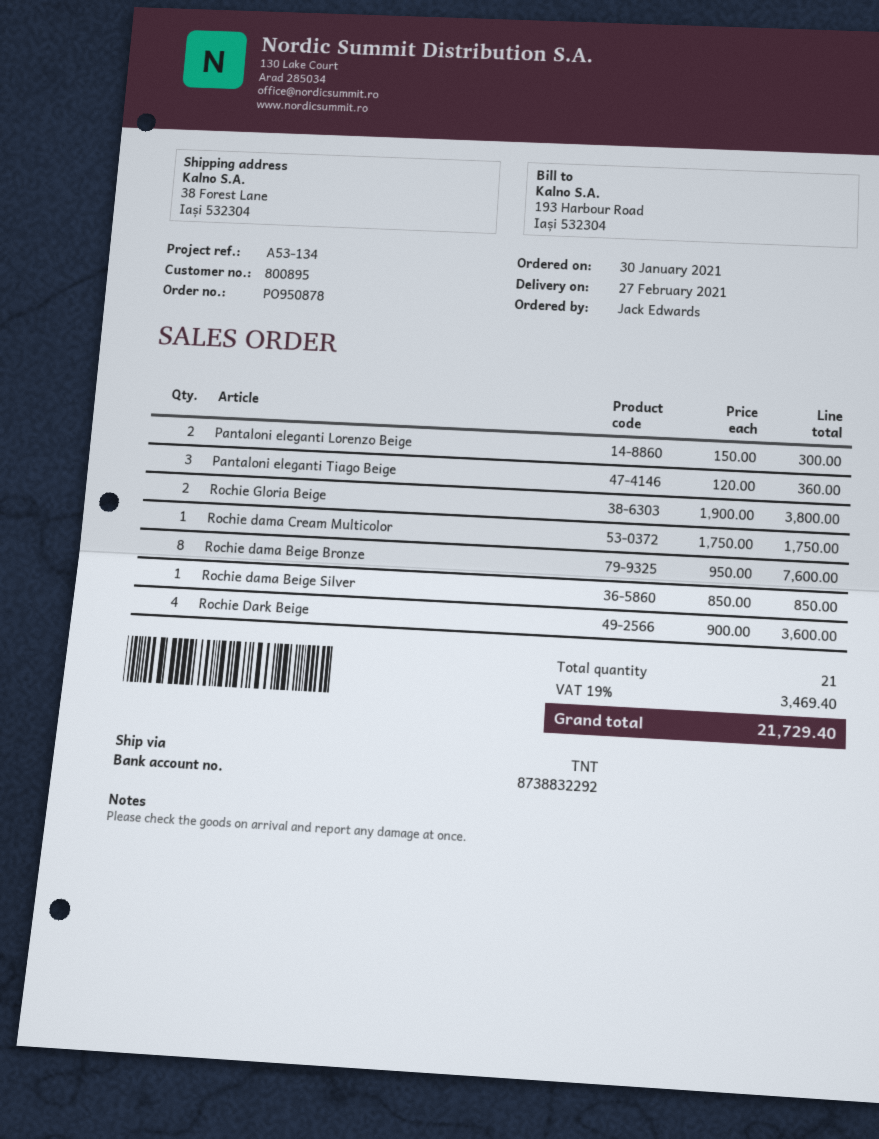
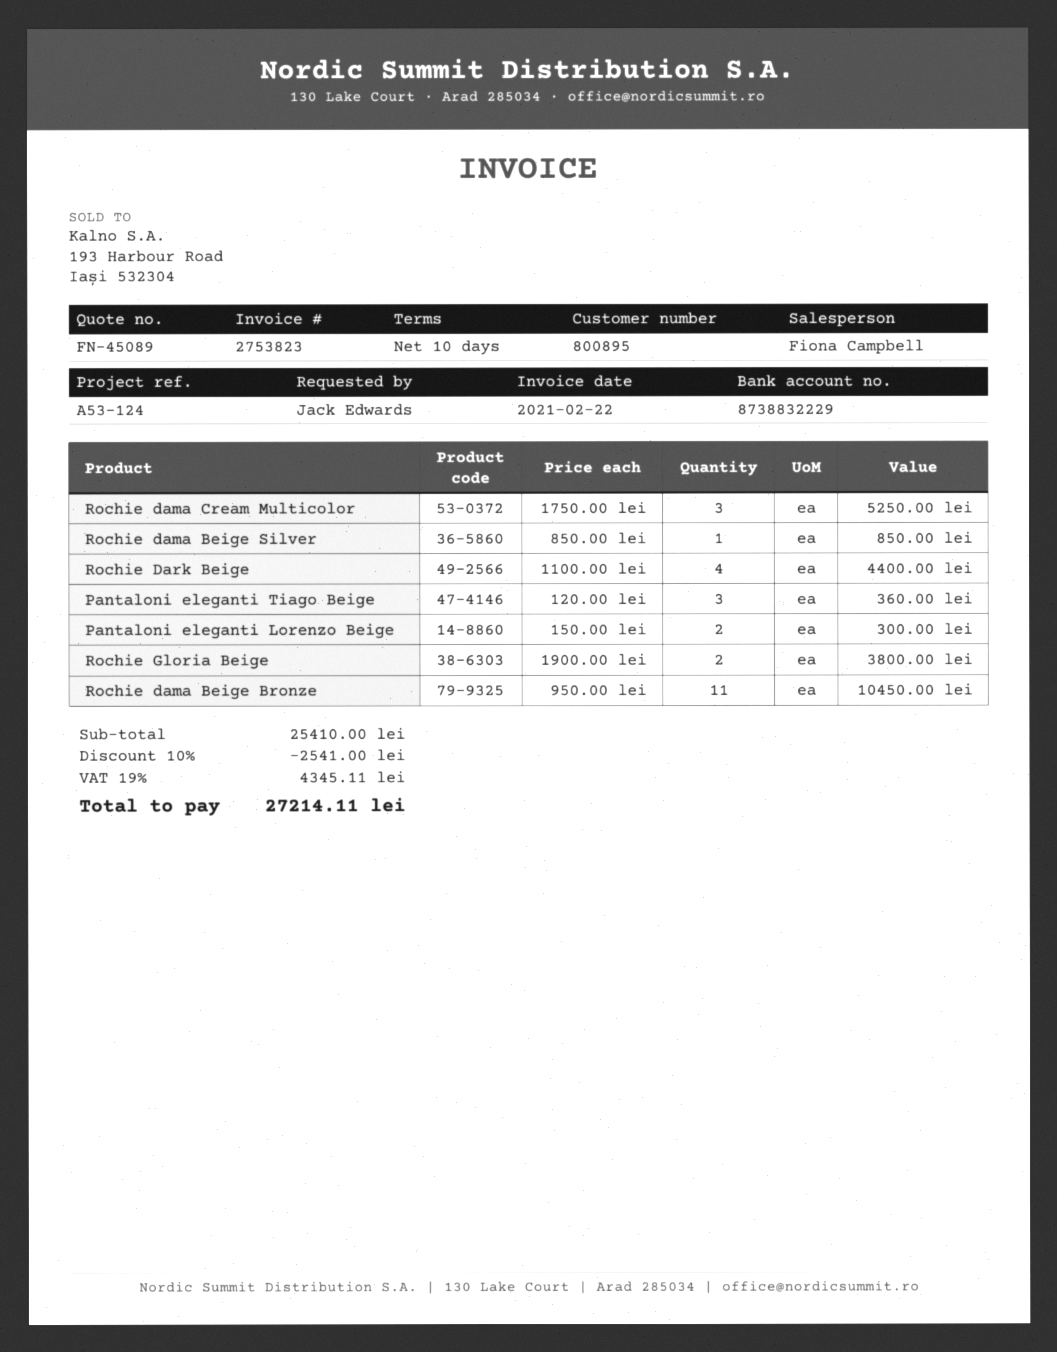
reference: A53-134 -> A53-124
bank account: 8738832292 -> 8738832229
Rochie dama Cream Multicolor: 1 x 1750.00 = 1750.00 -> 3 x 1750.00 = 5250.00
Rochie dama Beige Bronze: 8 x 950.00 = 7600.00 -> 11 x 950.00 = 10450.00
Rochie Dark Beige: 4 x 900.00 = 3600.00 -> 4 x 1100.00 = 4400.00
discount: none -> 10% = 2541.00
tax: 19% = 3469.40 -> 19% = 4345.11
total: 21729.40 -> 27214.11

